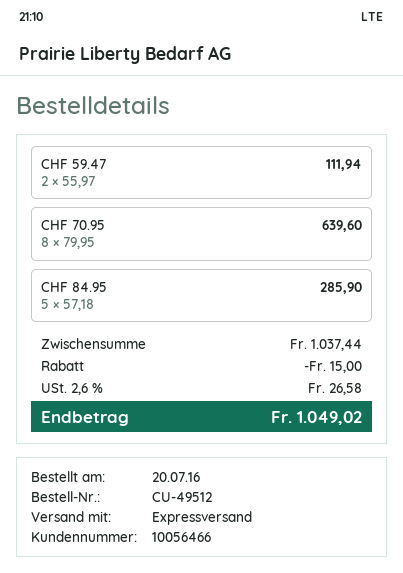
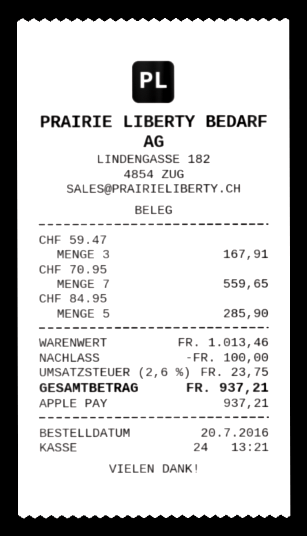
CHF 59.47: 2 for 111.94 -> 3 for 167.91
CHF 70.95: 8 for 639.60 -> 7 for 559.65
subtotal: 1037.44 -> 1013.46
discount: 15.00 -> 100.00
tax: 2.6% = 26.58 -> 2.6% = 23.75
total: 1049.02 -> 937.21

